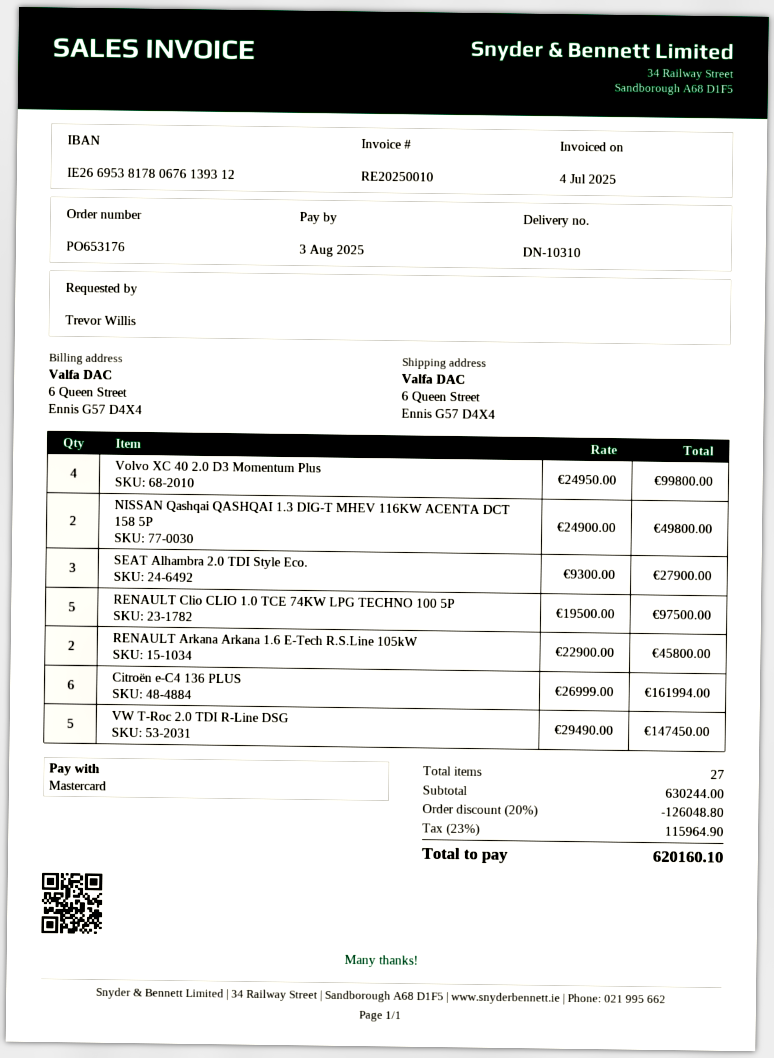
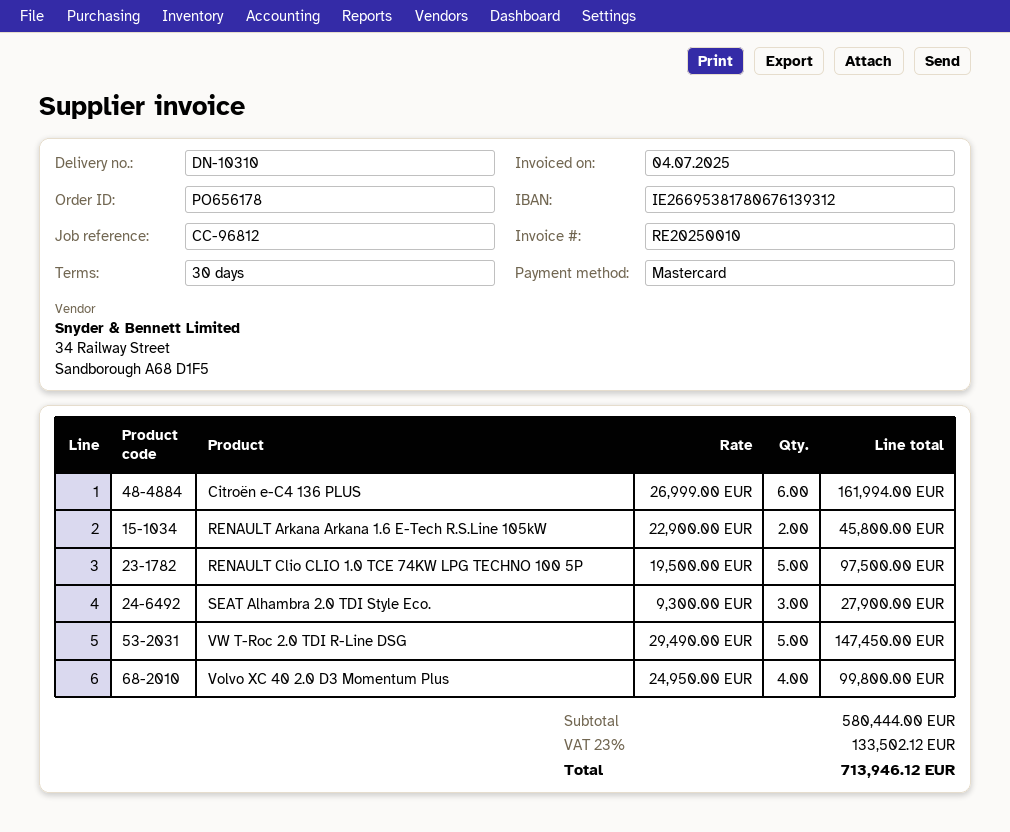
order number: PO653176 -> PO656178
NISSAN Qashqai QASHQAI 1.3 DIG-T MHEV 116KW ACENTA DCT 158 5P: 2 x 24900.00 = 49800.00 -> none
subtotal: 630244.00 -> 580444.00
discount: 20% = 126048.80 -> none
tax: 23% = 115964.90 -> 23% = 133502.12
total: 620160.10 -> 713946.12

